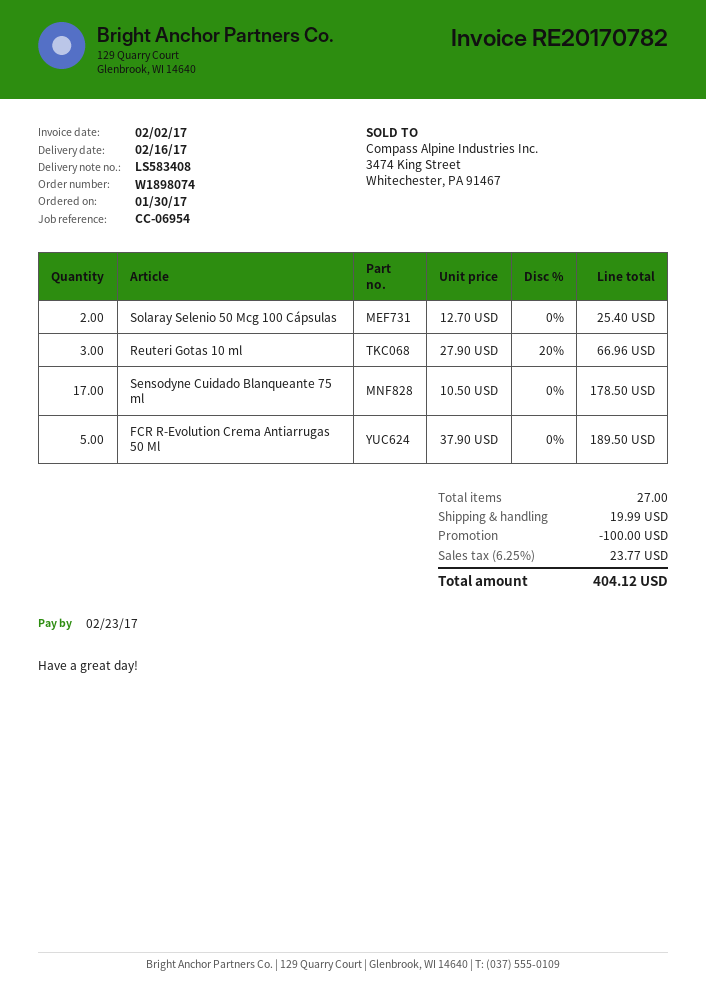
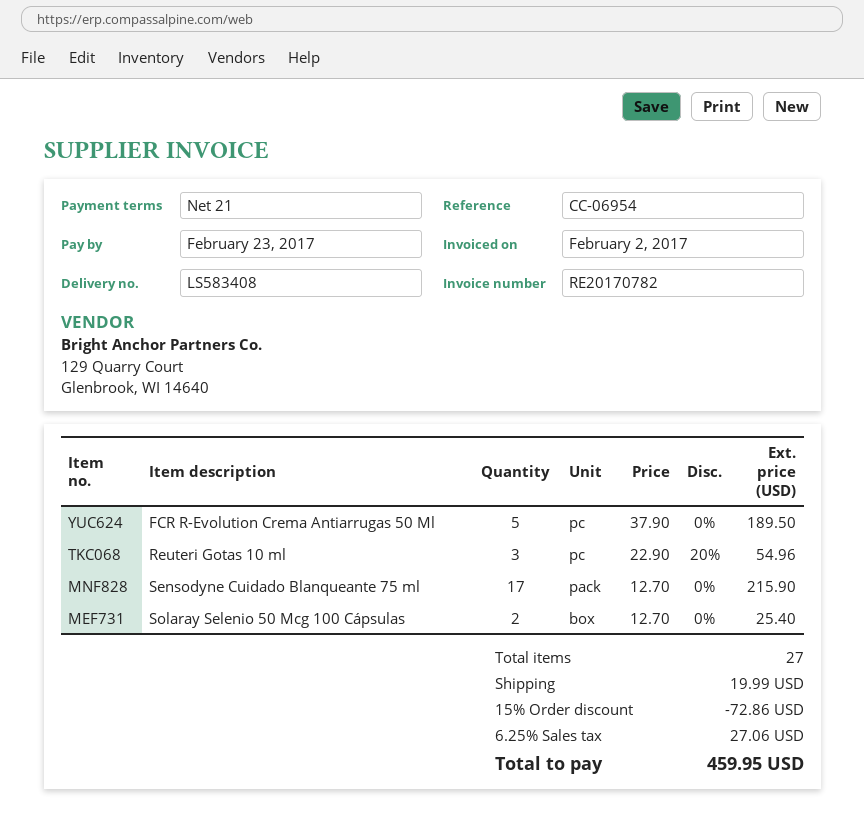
Reuteri Gotas 10 ml: 3 x 27.90 - 20% = 66.96 -> 3 x 22.90 - 20% = 54.96
Sensodyne Cuidado Blanqueante 75 ml: 17 x 10.50 = 178.50 -> 17 x 12.70 = 215.90
discount: 100.00 -> 72.86
tax: 6.25% = 23.77 -> 6.25% = 27.06
total: 404.12 -> 459.95

